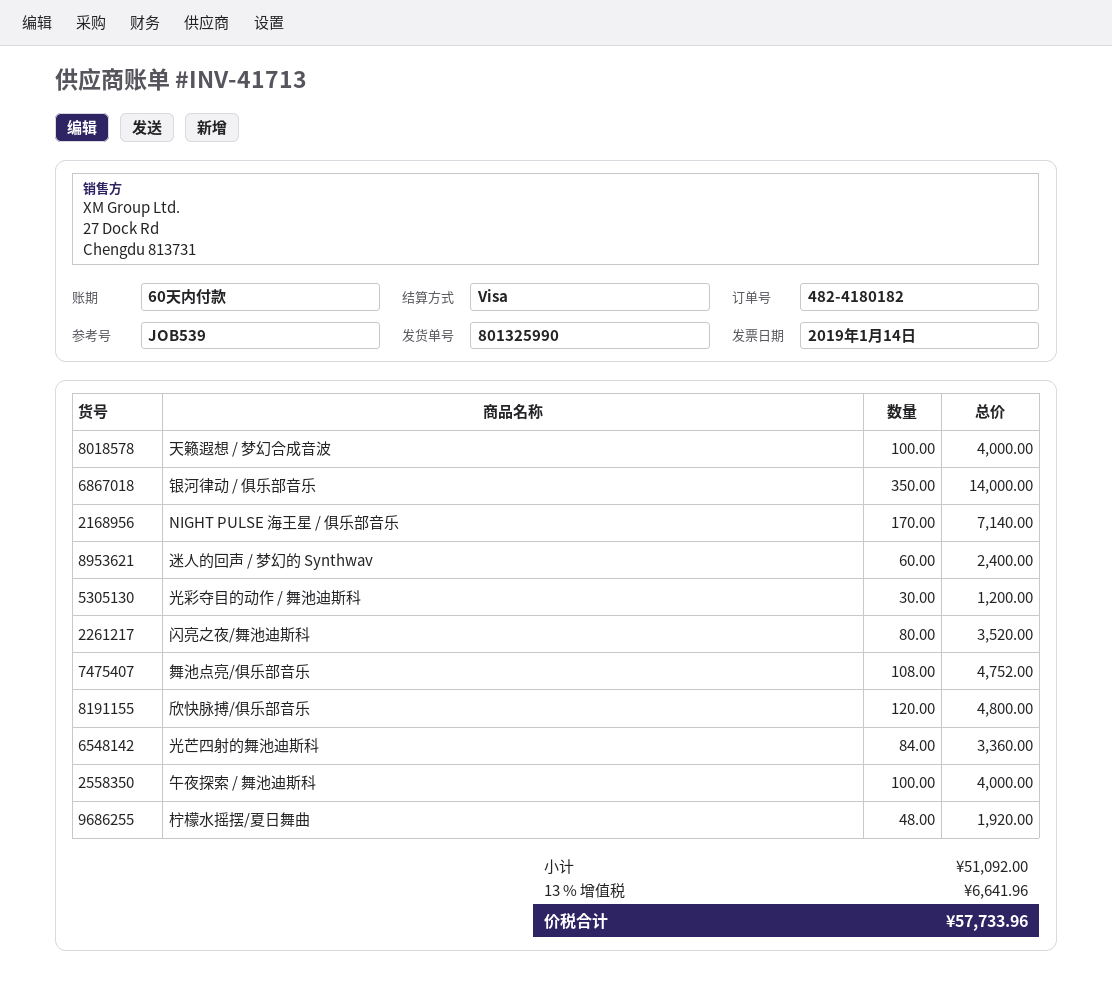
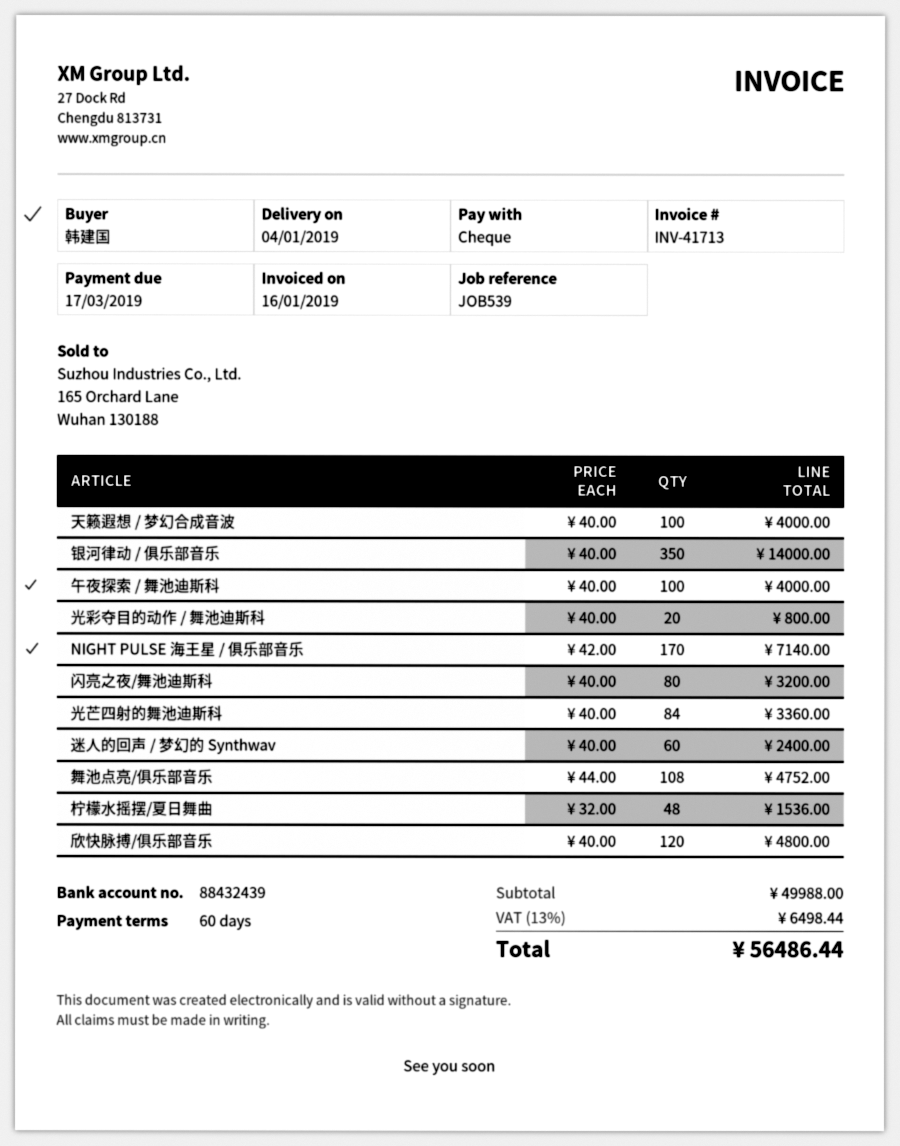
invoice date: 2019-01-14 -> 2019-01-16
payment method: Visa -> cheque
光彩夺目的动作 / 舞池迪斯科: 30 for 1200.00 -> 20 for 800.00
闪亮之夜/舞池迪斯科: 80 for 3520.00 -> 80 for 3200.00
柠檬水摇摆/夏日舞曲: 48 for 1920.00 -> 48 for 1536.00
subtotal: 51092.00 -> 49988.00
tax: 13% = 6641.96 -> 13% = 6498.44
total: 57733.96 -> 56486.44

